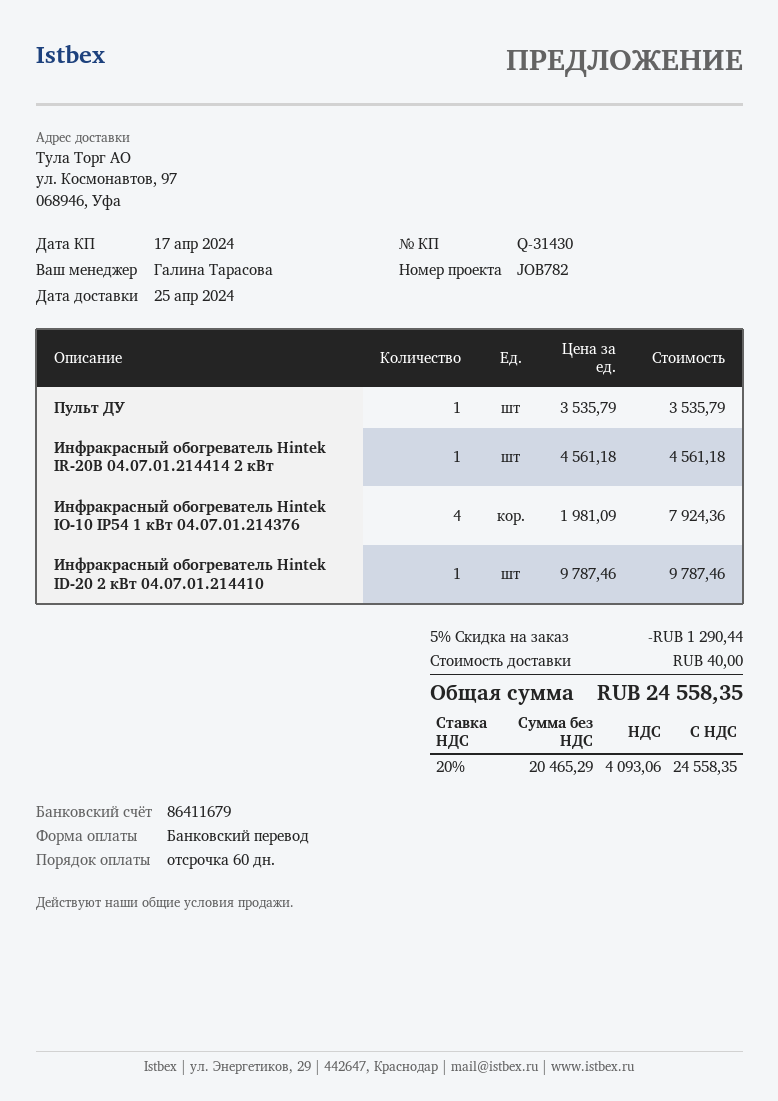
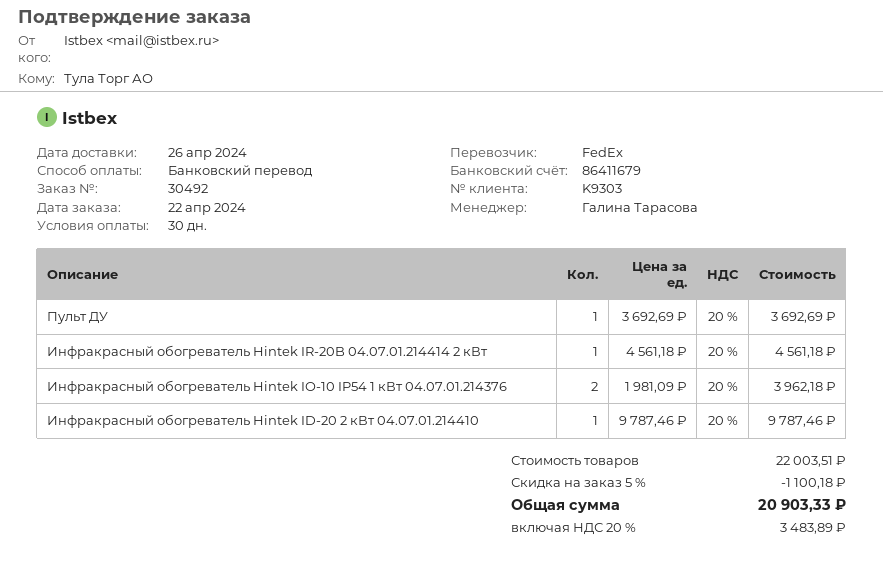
delivery date: 2024-04-25 -> 2024-04-26
payment terms: 60 days -> 30 days
Пульт ДУ: 1 x 3535.79 = 3535.79 -> 1 x 3692.69 = 3692.69
Инфракрасный обогреватель Hintek IO-10 IP54 1 кВт 04.07.01.214376: 4 x 1981.09 = 7924.36 -> 2 x 1981.09 = 3962.18
discount: 5% = 1290.44 -> 5% = 1100.18
shipping: 40.00 -> none
tax: 20% = 4093.06 -> 20% = 3483.89
total: 24558.35 -> 20903.33

